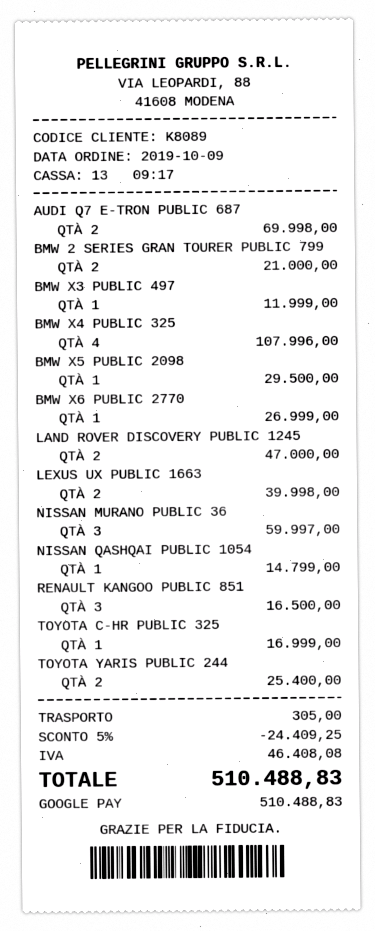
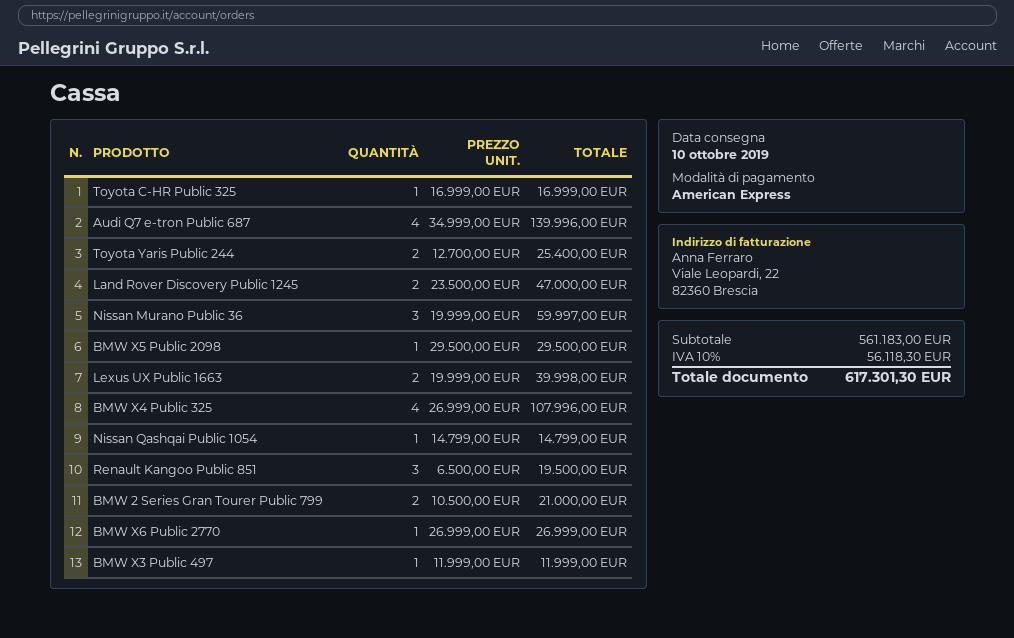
payment method: Google Pay -> American Express
AUDI Q7 E-TRON PUBLIC 687: 2 for 69998.00 -> 4 for 139996.00
RENAULT KANGOO PUBLIC 851: 3 for 16500.00 -> 3 for 19500.00
discount: 5% = 24409.25 -> none
shipping: 305.00 -> none
tax: 46408.08 -> 56118.30
total: 510488.83 -> 617301.30

